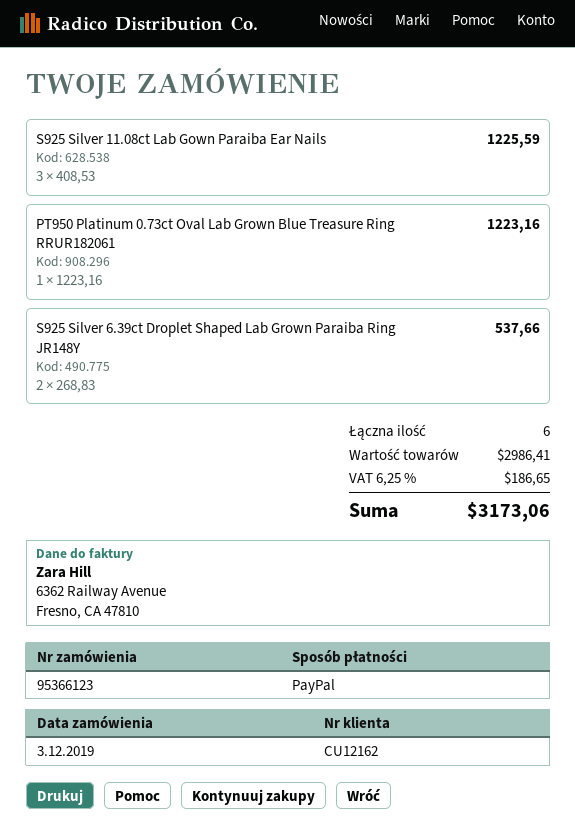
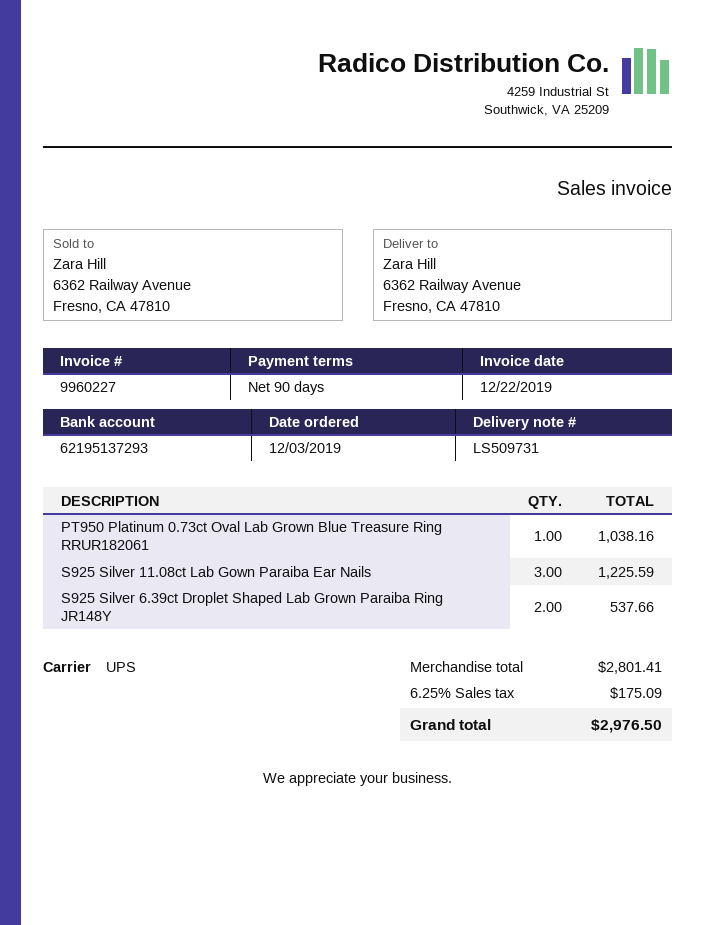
PT950 Platinum 0.73ct Oval Lab Grown Blue Treasure Ring RRUR182061: 1 for 1223.16 -> 1 for 1038.16
subtotal: 2986.41 -> 2801.41
tax: 6.25% = 186.65 -> 6.25% = 175.09
total: 3173.06 -> 2976.50

